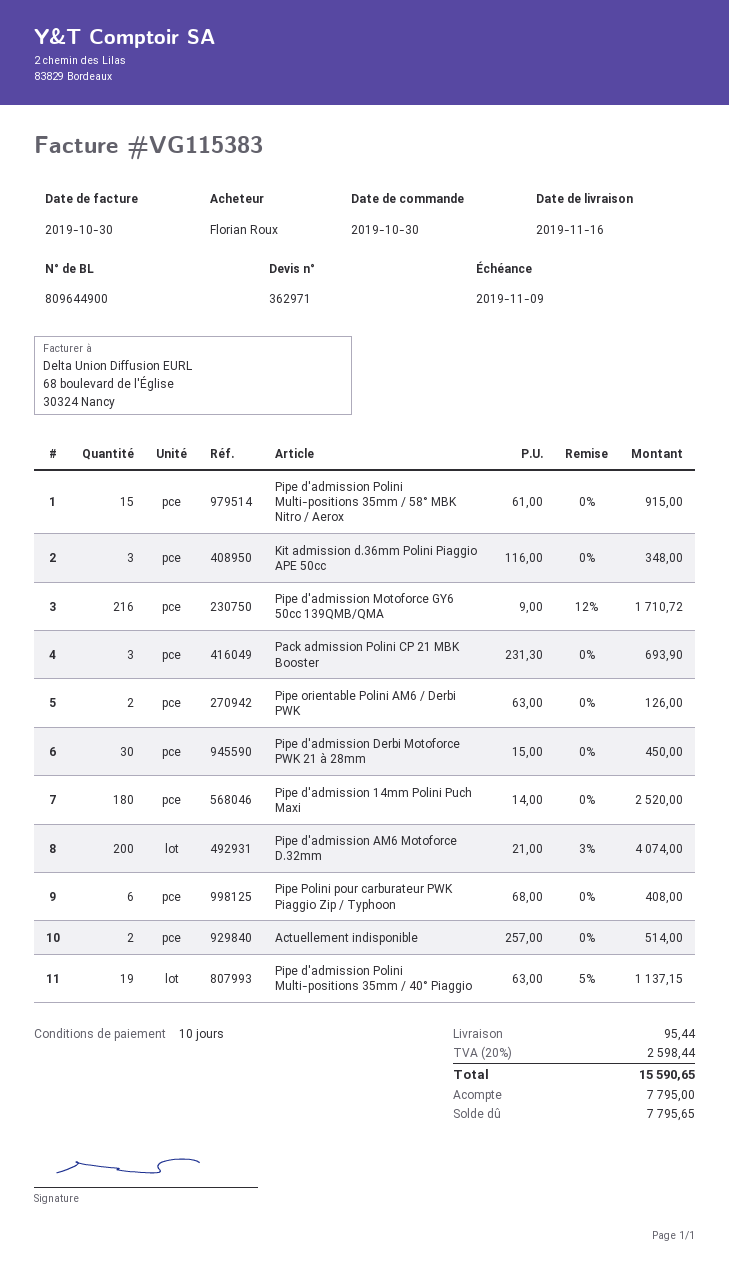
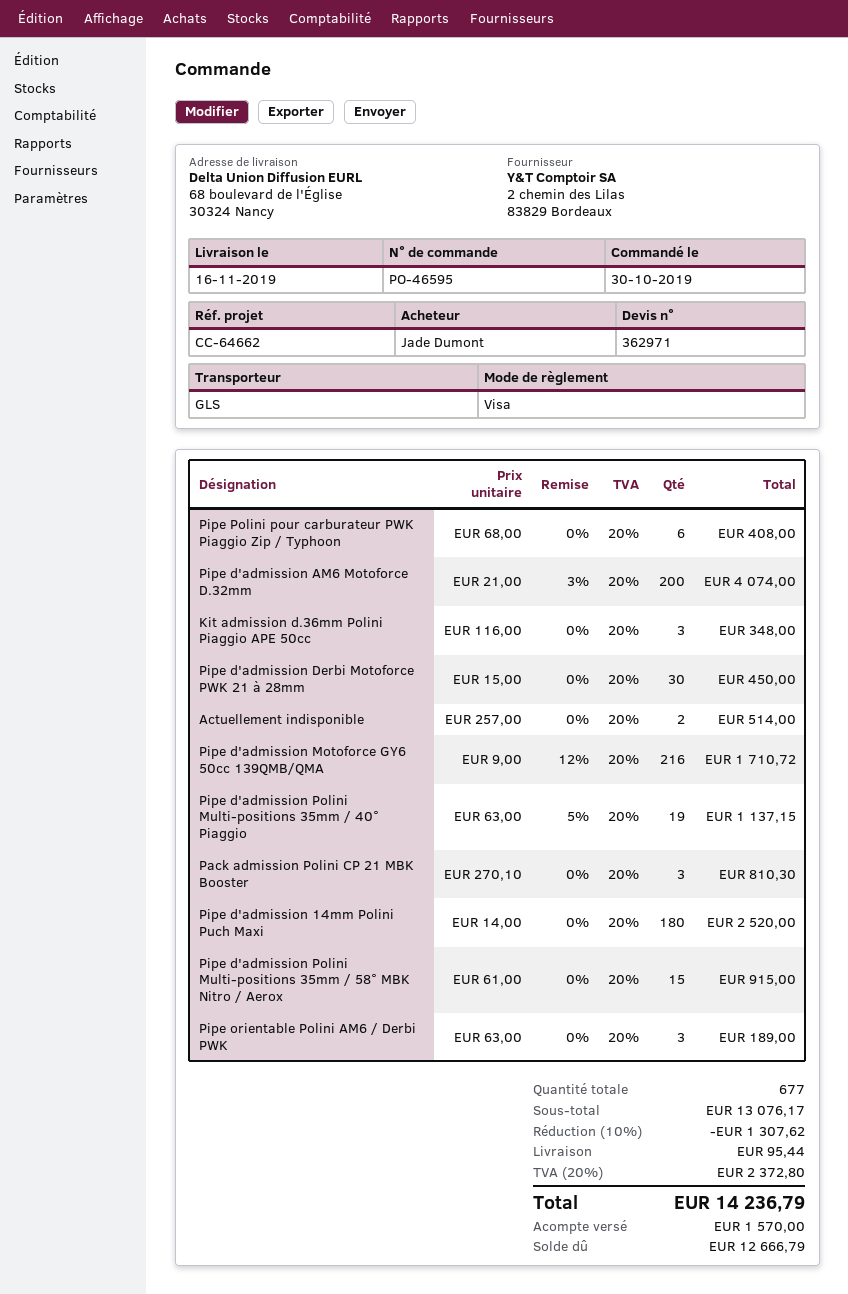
ordered by: Florian Roux -> Jade Dumont
Pack admission Polini CP 21 MBK Booster: 3 x 231.30 = 693.90 -> 3 x 270.10 = 810.30
Pipe orientable Polini AM6 / Derbi PWK: 2 x 63.00 = 126.00 -> 3 x 63.00 = 189.00
discount: none -> 10% = 1307.62
tax: 20% = 2598.44 -> 20% = 2372.80
total: 15590.65 -> 14236.79
deposit: 7795.00 -> 1570.00
balance: 7795.65 -> 12666.79

